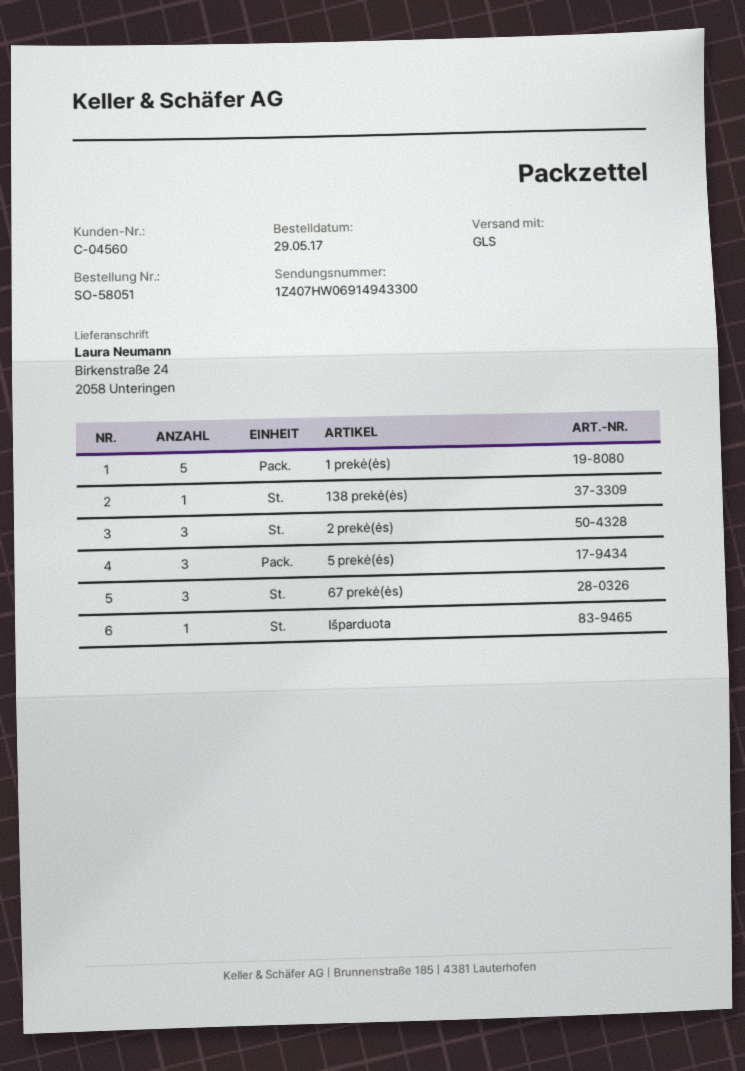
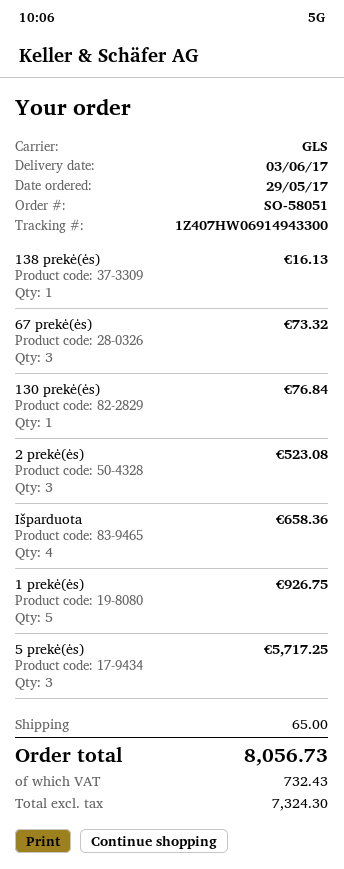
Išparduota: 1 -> 4
130 prekė(ės): none -> 1

